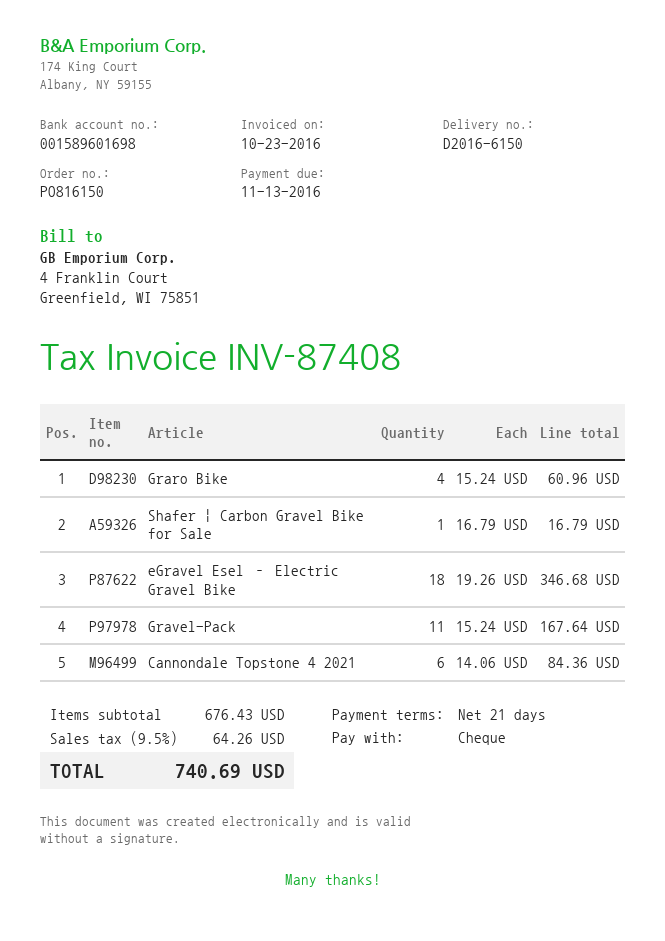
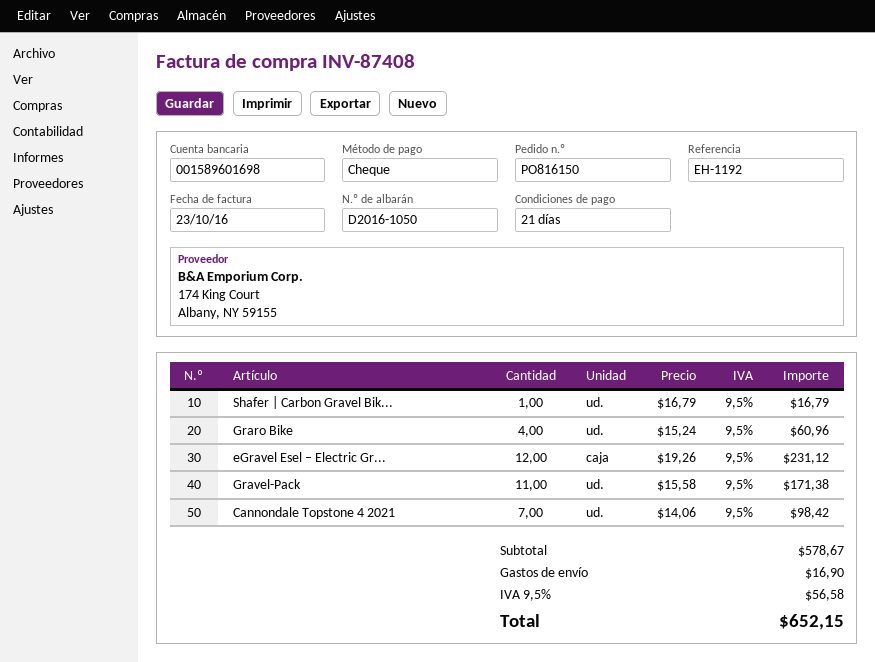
delivery note number: D2016-6150 -> D2016-1050
eGravel Esel – Electric Gravel Bike: 18 x 19.26 = 346.68 -> 12 x 19.26 = 231.12
Gravel-Pack: 11 x 15.24 = 167.64 -> 11 x 15.58 = 171.38
Cannondale Topstone 4 2021: 6 x 14.06 = 84.36 -> 7 x 14.06 = 98.42
subtotal: 676.43 -> 578.67
shipping: none -> 16.90
tax: 9.5% = 64.26 -> 9.5% = 56.58
total: 740.69 -> 652.15

